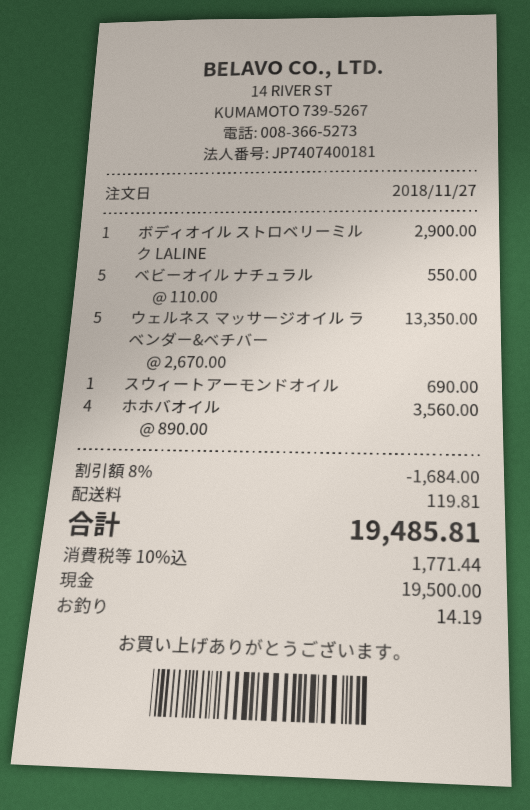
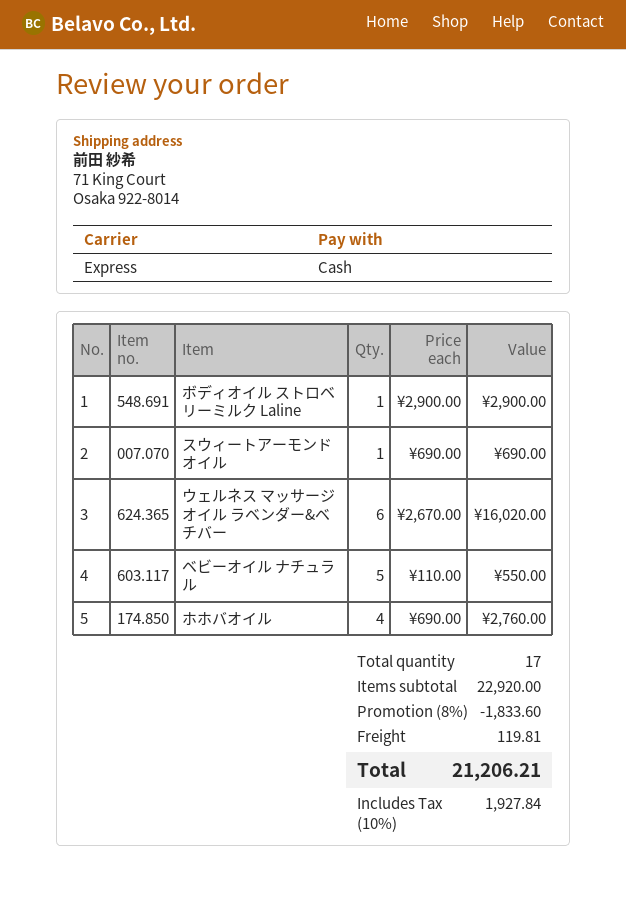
ウェルネス マッサージオイル ラベンダー&ベチバー: 5 x 2670.00 = 13350.00 -> 6 x 2670.00 = 16020.00
ホホバオイル: 4 x 890.00 = 3560.00 -> 4 x 690.00 = 2760.00
discount: 8% = 1684.00 -> 8% = 1833.60
tax: 10% = 1771.44 -> 10% = 1927.84
total: 19485.81 -> 21206.21

